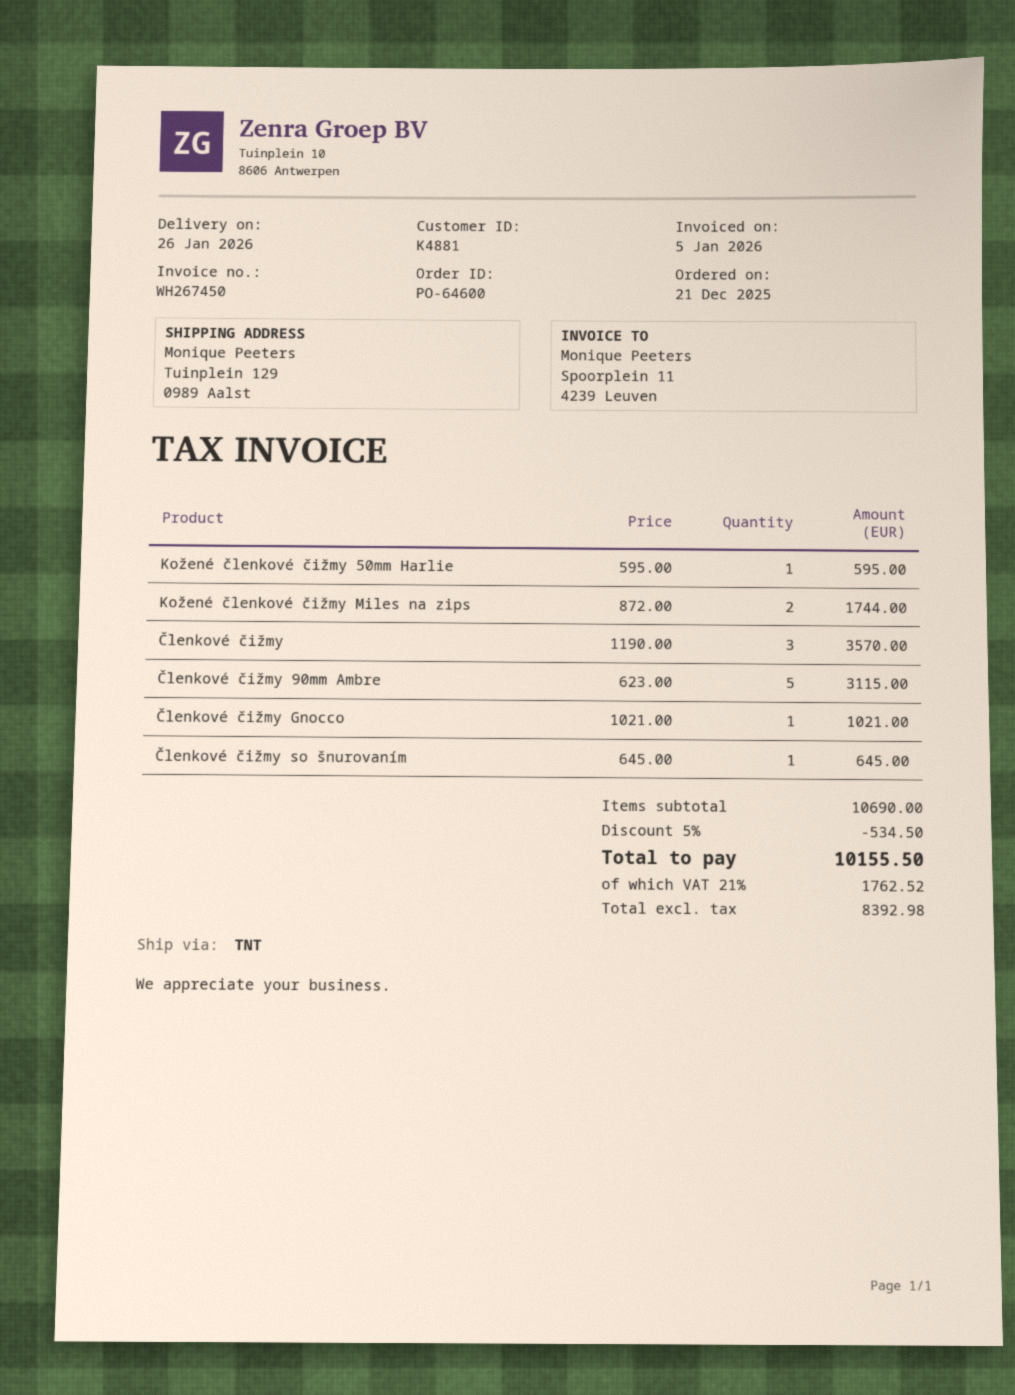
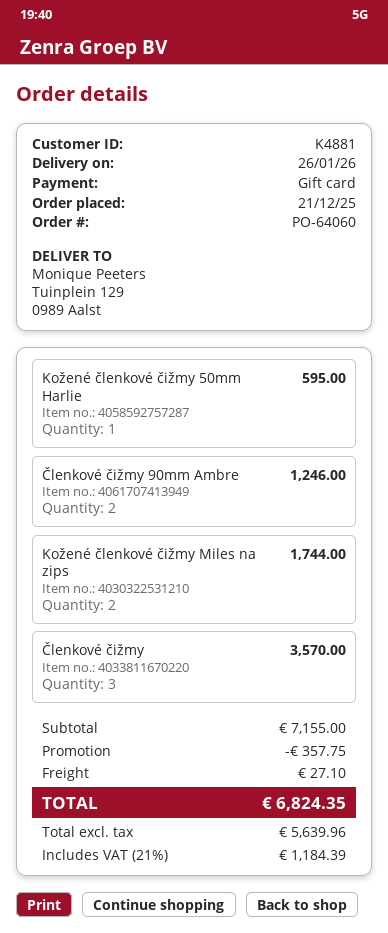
order number: PO-64600 -> PO-64060
Členkové čižmy 90mm Ambre: 5 for 3115.00 -> 2 for 1246.00
Členkové čižmy Gnocco: 1 for 1021.00 -> none
Členkové čižmy so šnurovaním: 1 for 645.00 -> none
subtotal: 10690.00 -> 7155.00
discount: 534.50 -> 357.75
shipping: none -> 27.10
net: 8392.98 -> 5639.96
tax: 21% = 1762.52 -> 21% = 1184.39
total: 10155.50 -> 6824.35

